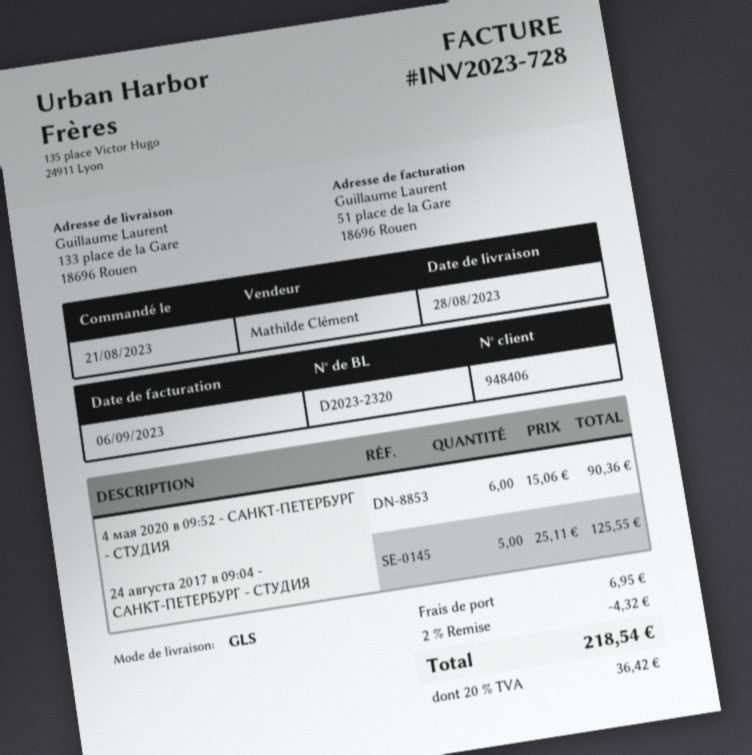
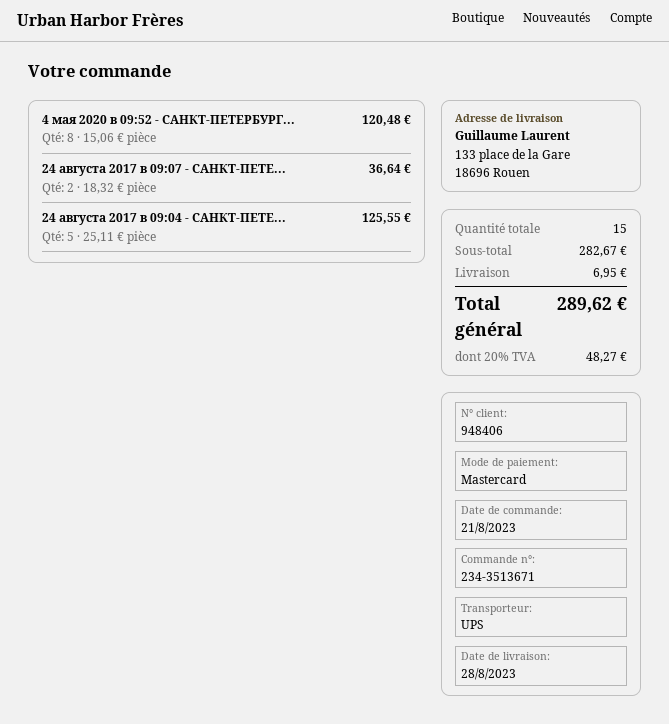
shipping method: GLS -> UPS
4 мая 2020 в 09:52 - САНКТ-ПЕТЕРБУРГ - СТУДИЯ: 6 x 15.06 = 90.36 -> 8 x 15.06 = 120.48
24 августа 2017 в 09:07 - САНКТ-ПЕТЕ...: none -> 2 x 18.32 = 36.64
discount: 2% = 4.32 -> none
tax: 20% = 36.42 -> 20% = 48.27
total: 218.54 -> 289.62

